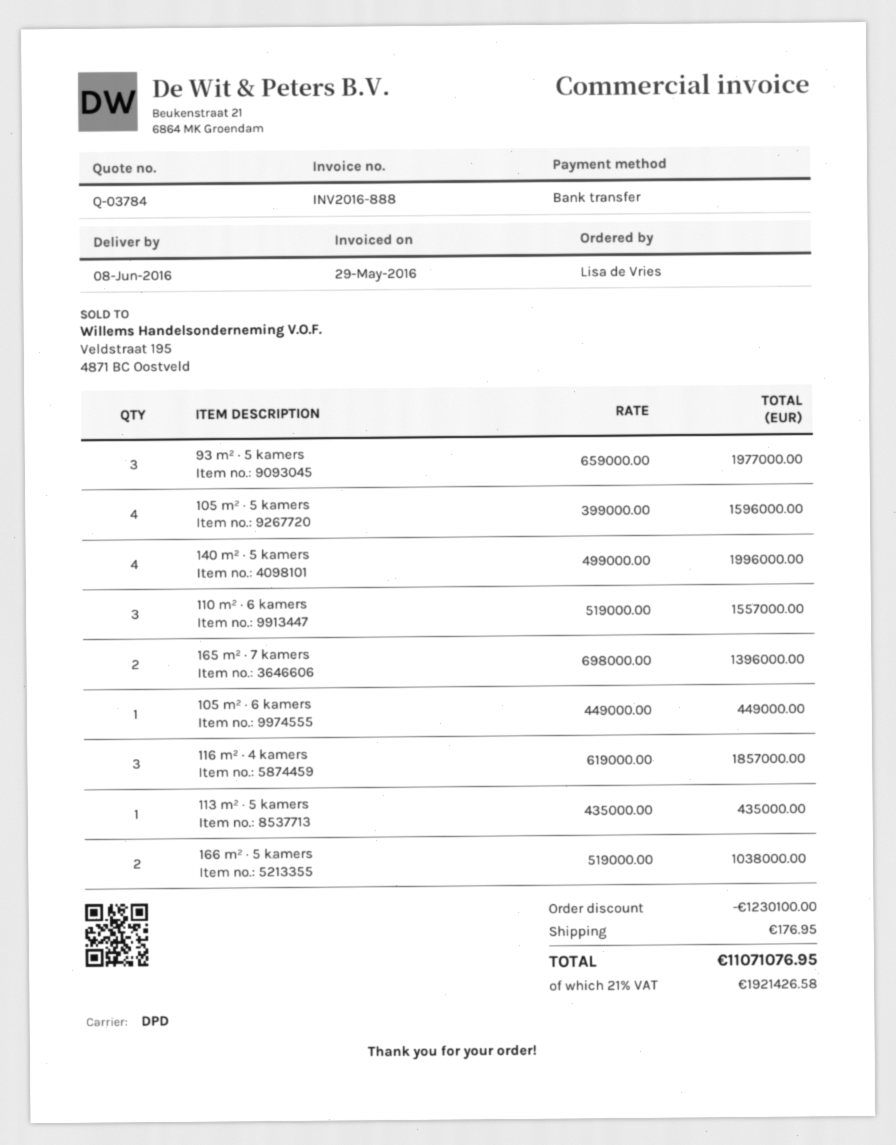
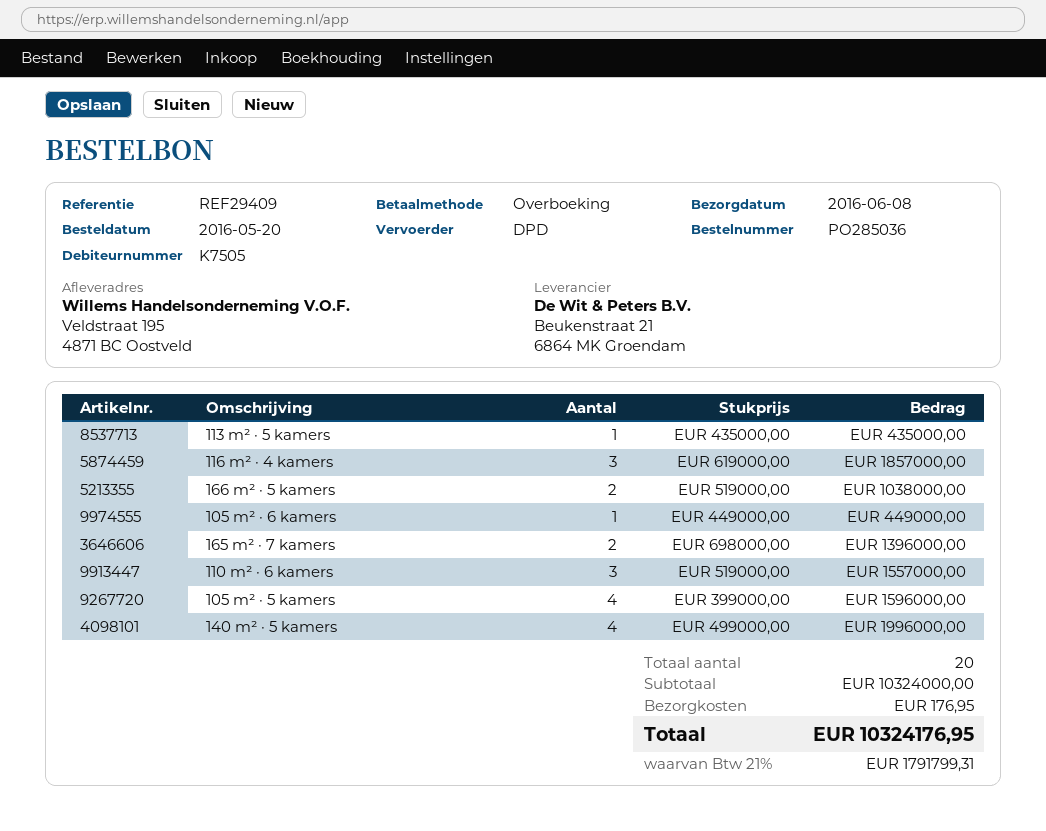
93 m² · 5 kamers: 3 x 659000.00 = 1977000.00 -> none
discount: 1230100.00 -> none
tax: 21% = 1921426.58 -> 21% = 1791799.31
total: 11071076.95 -> 10324176.95

